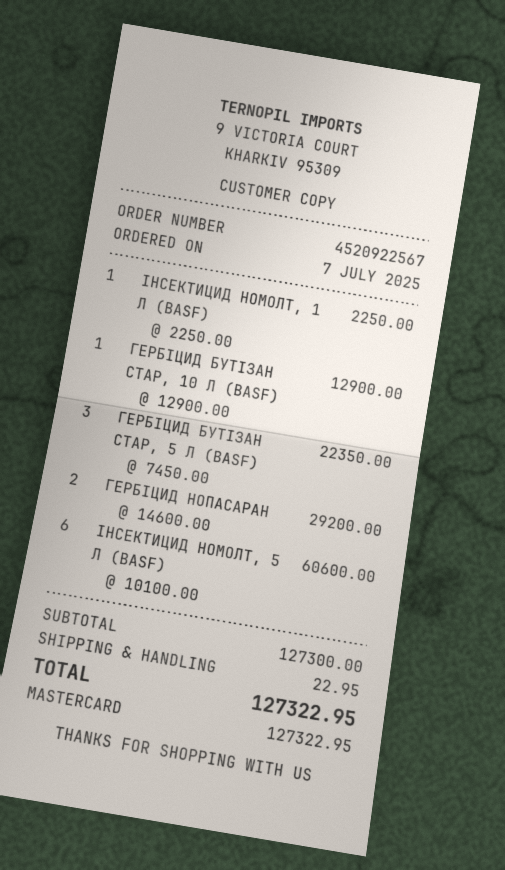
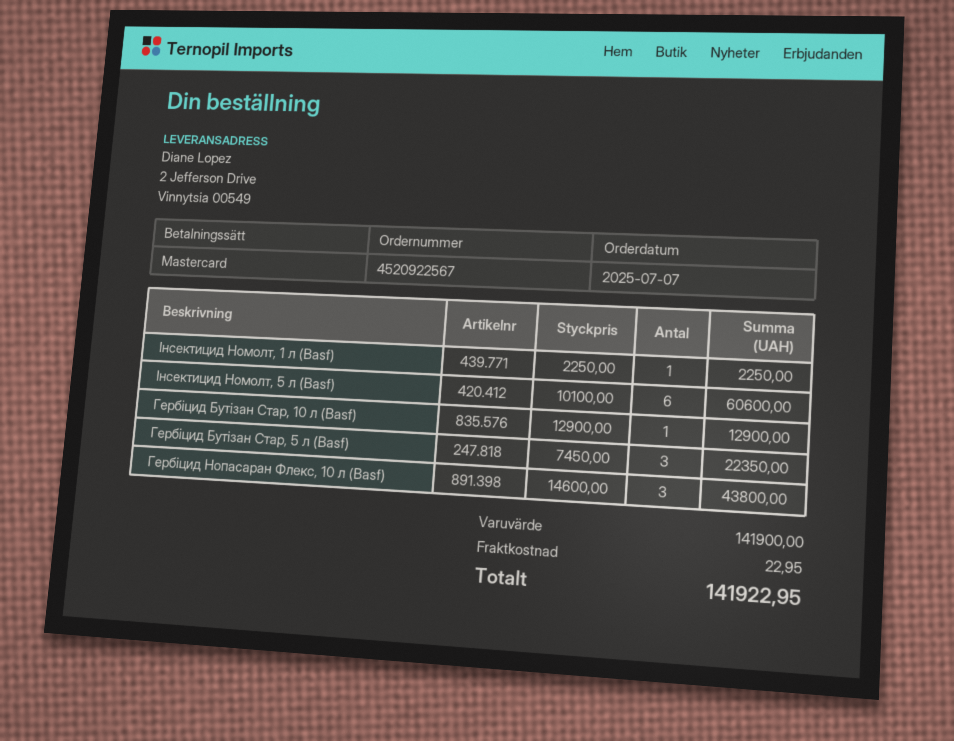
ГЕРБІЦИД НОПАСАРАН: 2 x 14600.00 = 29200.00 -> 3 x 14600.00 = 43800.00
subtotal: 127300.00 -> 141900.00
total: 127322.95 -> 141922.95

